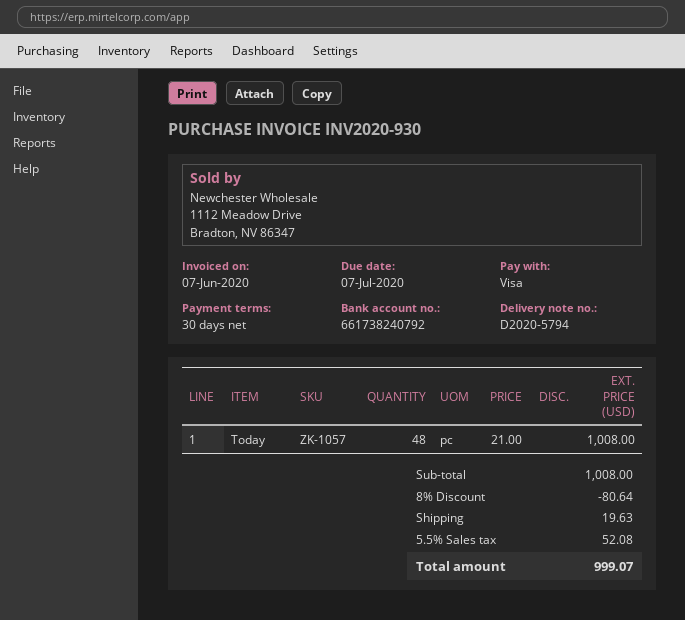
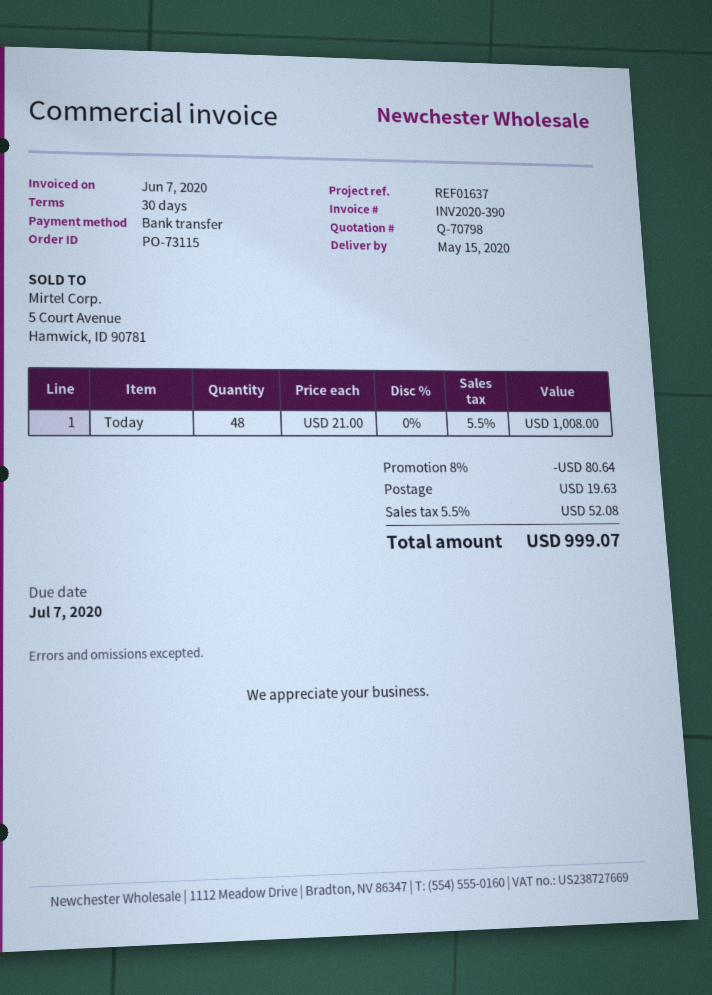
invoice number: INV2020-930 -> INV2020-390
payment method: Visa -> bank transfer

